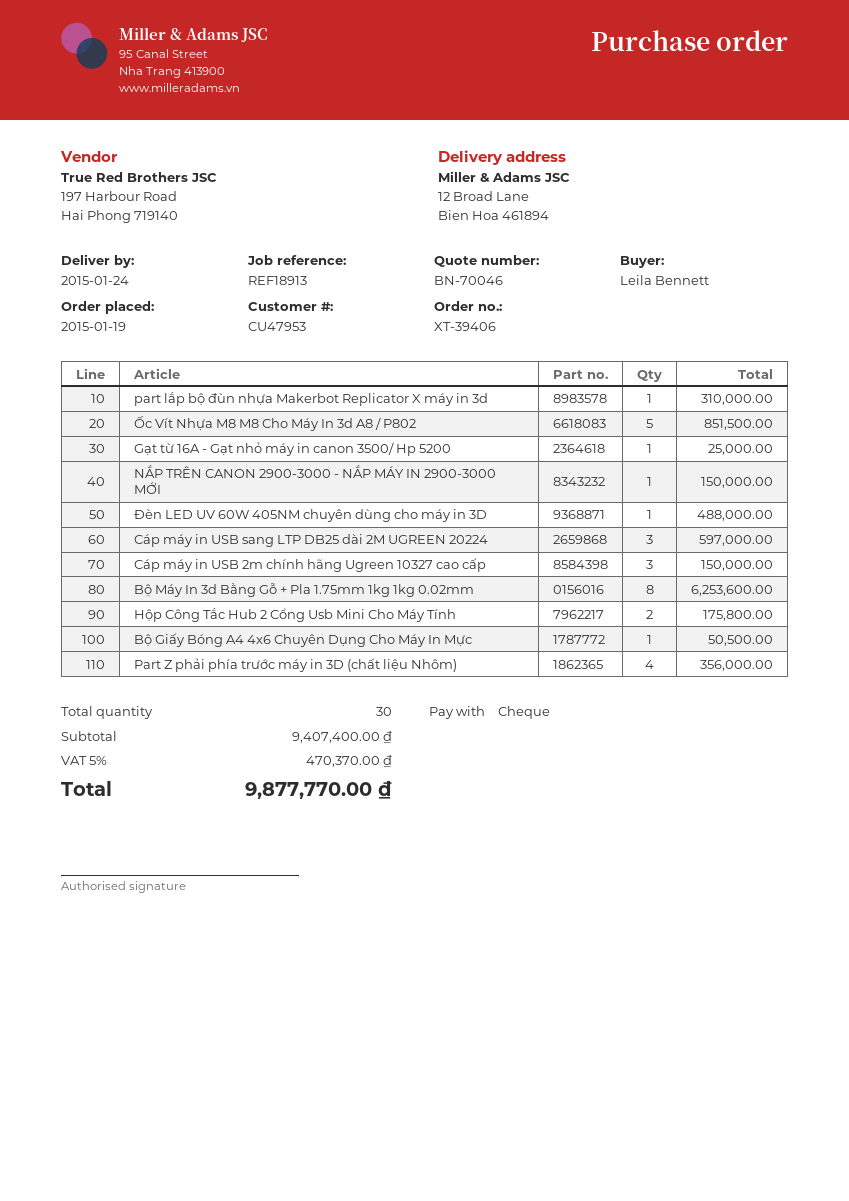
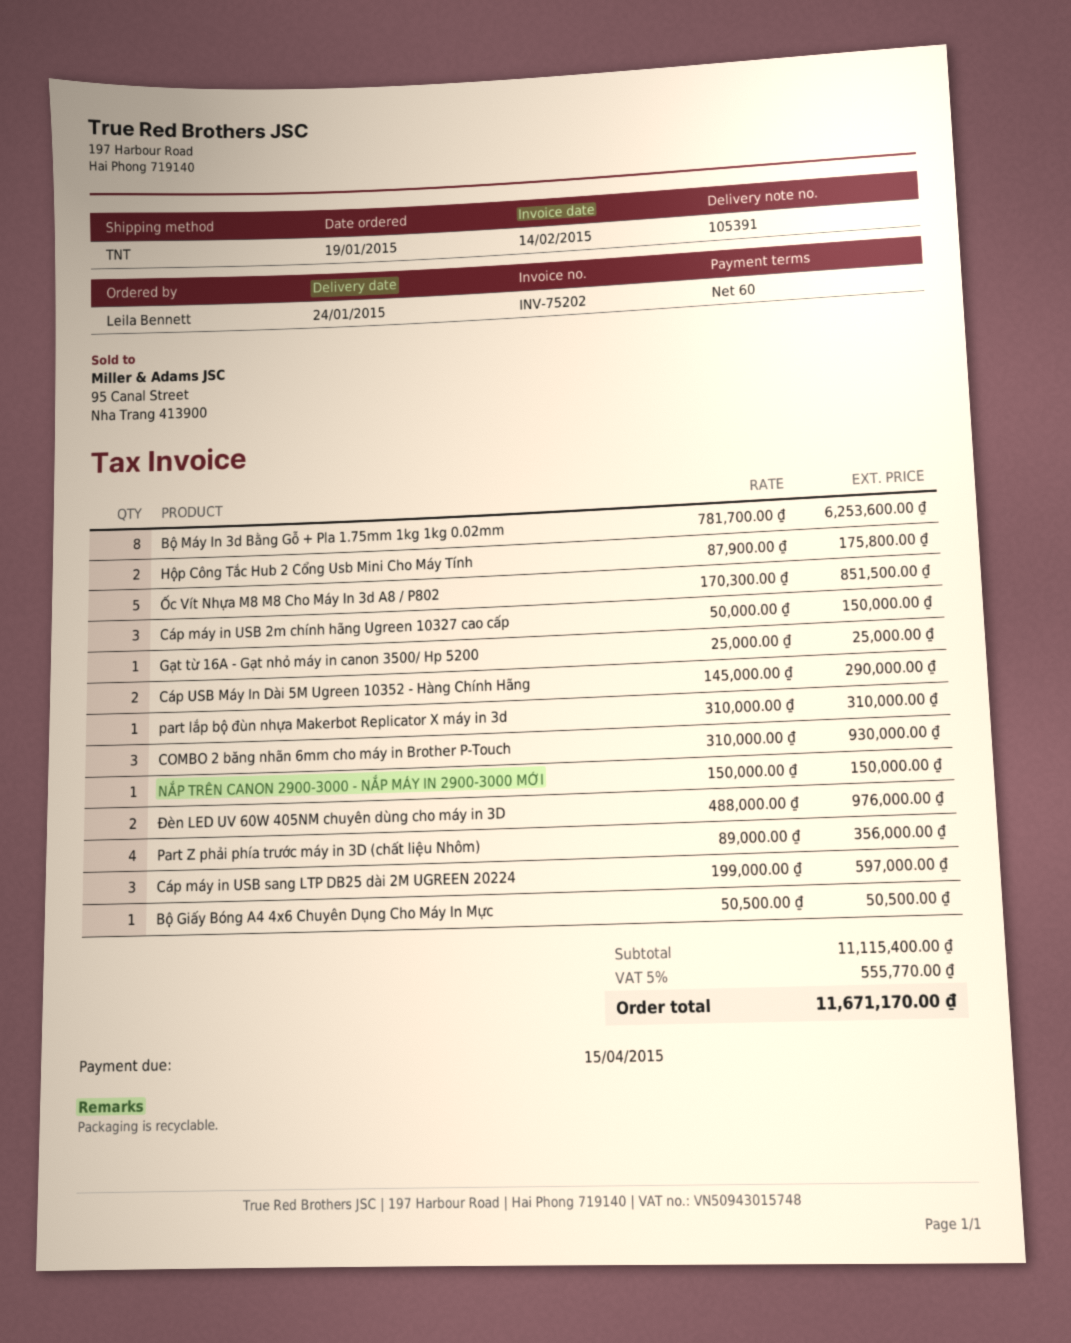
Đèn LED UV 60W 405NM chuyên dùng cho máy in 3D: 1 for 488000.00 -> 2 for 976000.00
Cáp USB Máy In Dài 5M Ugreen 10352 - Hàng Chính Hãng: none -> 2 for 290000.00
COMBO 2 băng nhãn 6mm cho máy in Brother P-Touch: none -> 3 for 930000.00
subtotal: 9407400.00 -> 11115400.00
tax: 5% = 470370.00 -> 5% = 555770.00
total: 9877770.00 -> 11671170.00

